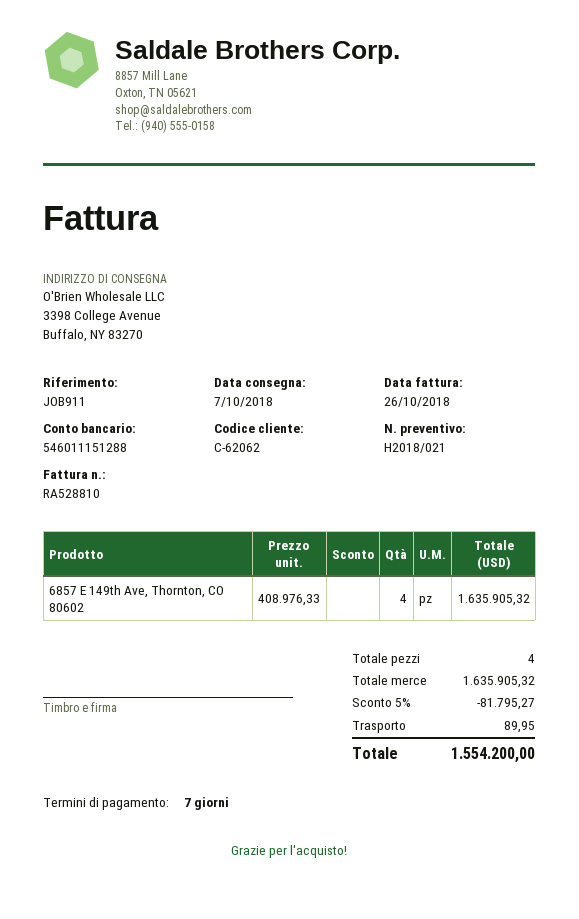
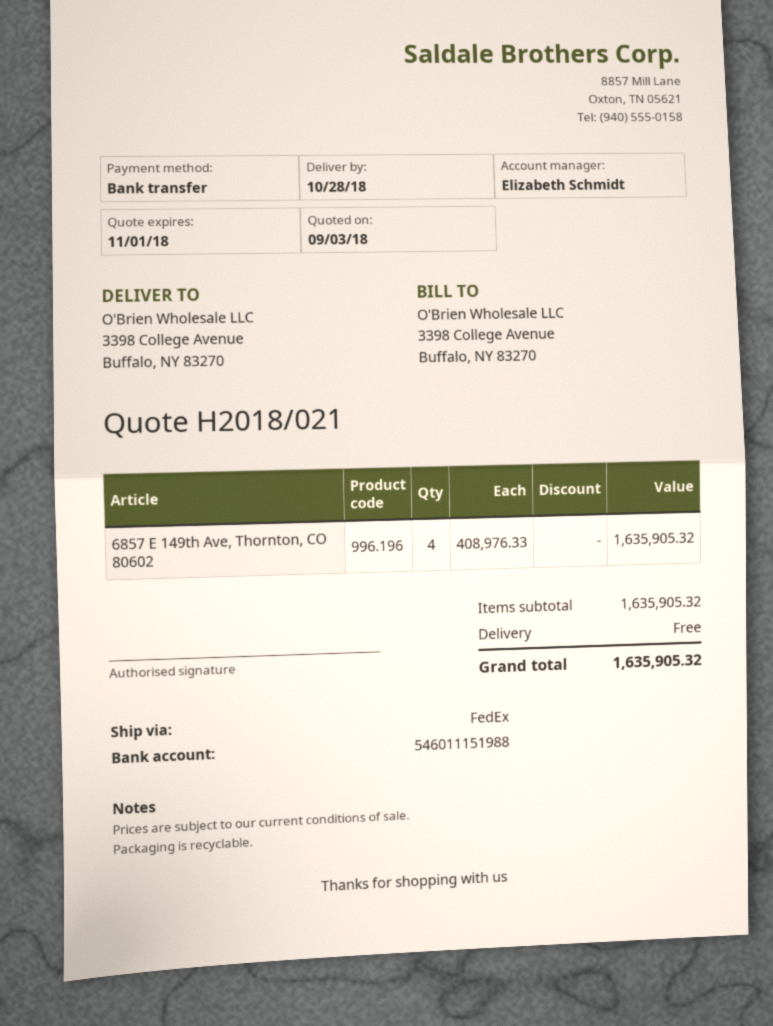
delivery date: 2018-10-07 -> 2018-10-28
bank account: 546011151288 -> 546011151988
discount: 5% = 81795.27 -> none
shipping: 89.95 -> 0.00
total: 1554200.00 -> 1635905.32

